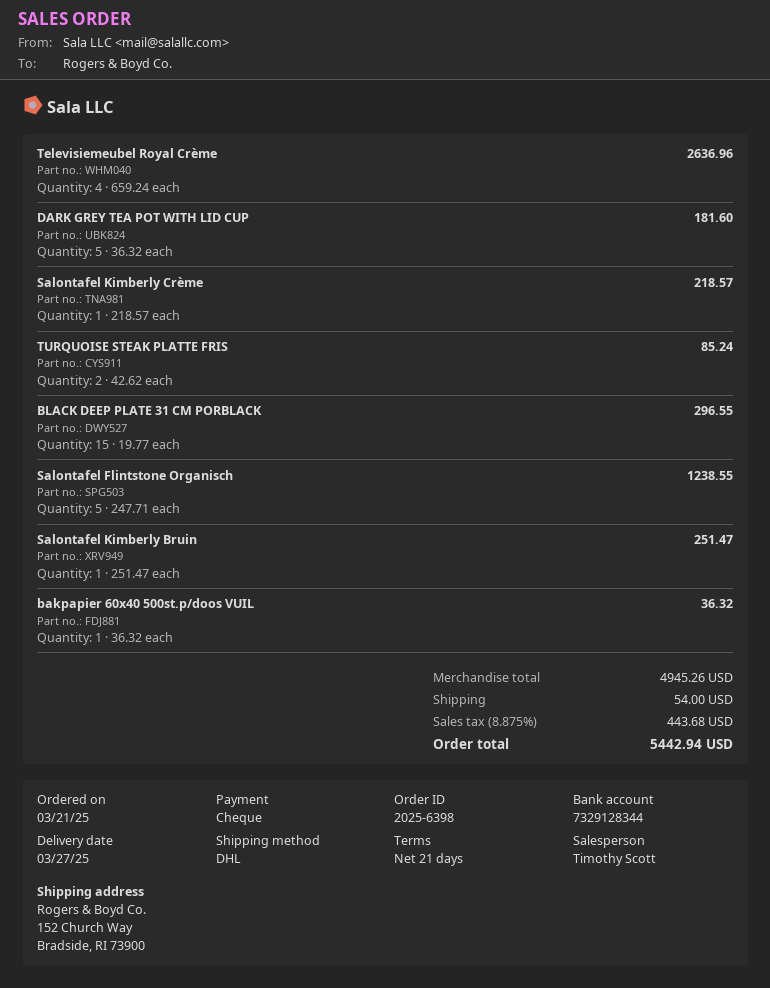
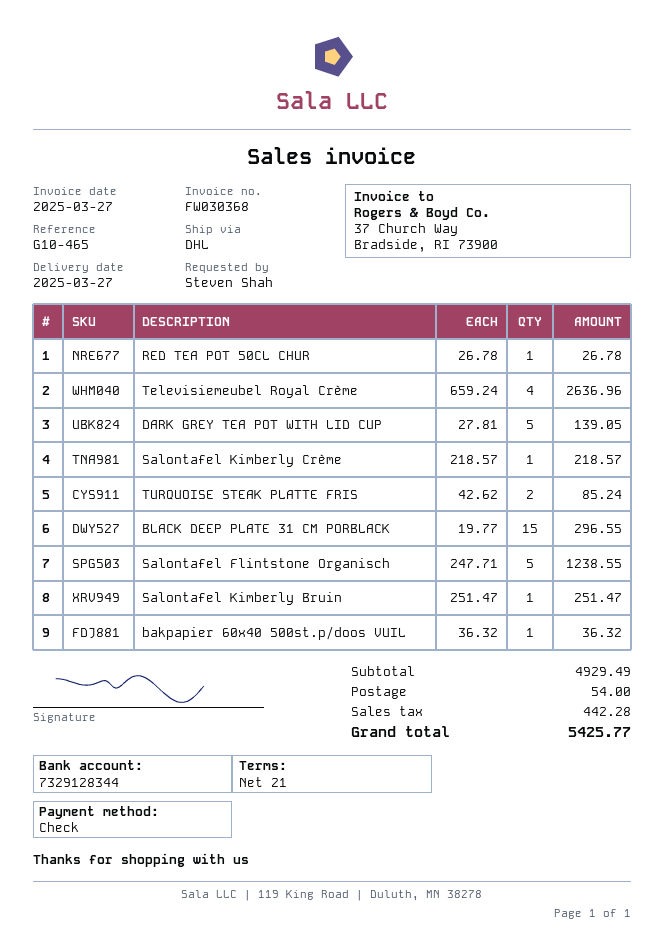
DARK GREY TEA POT WITH LID CUP: 5 x 36.32 = 181.60 -> 5 x 27.81 = 139.05
RED TEA POT 50CL CHUR: none -> 1 x 26.78 = 26.78
subtotal: 4945.26 -> 4929.49
tax: 443.68 -> 442.28
total: 5442.94 -> 5425.77

